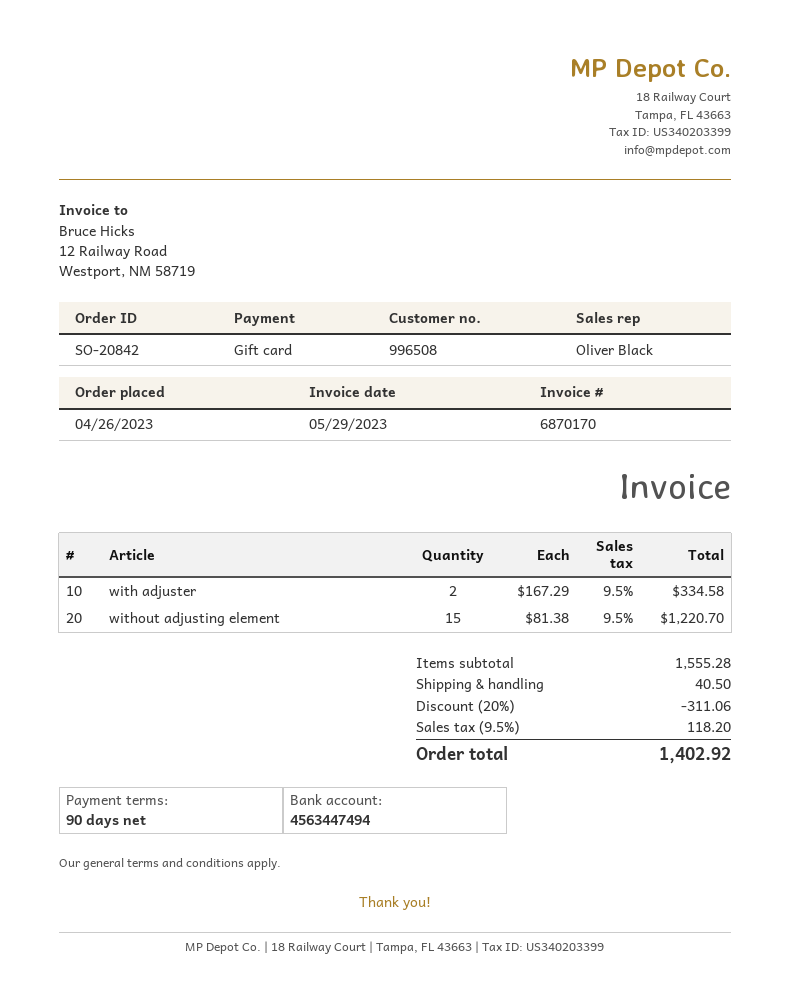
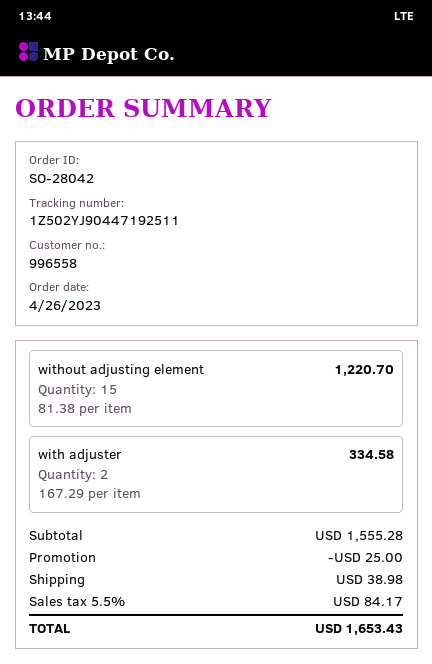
order number: SO-20842 -> SO-28042
customer number: 996508 -> 996558
discount: 311.06 -> 25.00
shipping: 40.50 -> 38.98
tax: 9.5% = 118.20 -> 5.5% = 84.17
total: 1402.92 -> 1653.43

